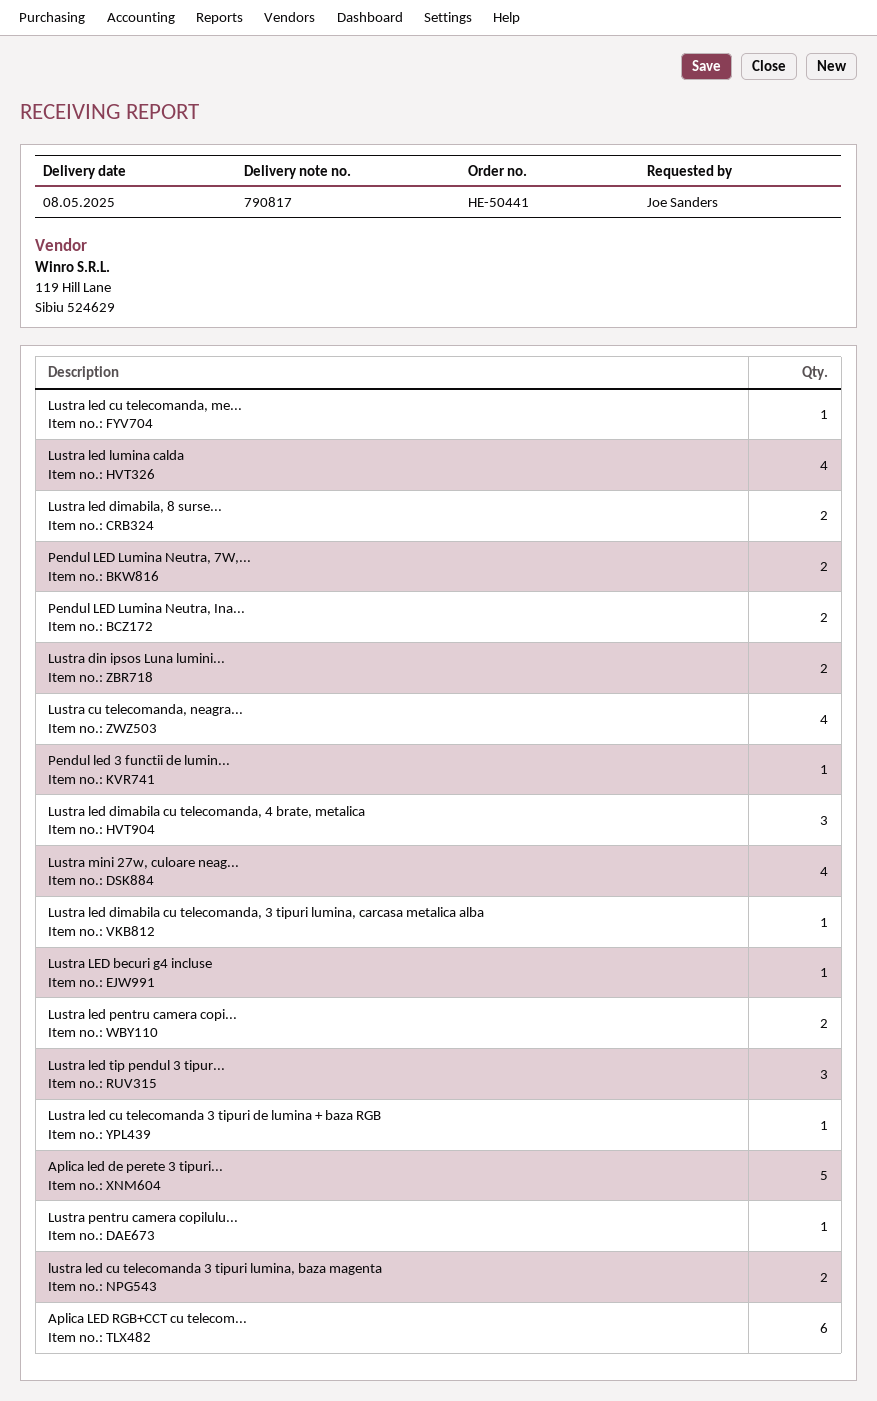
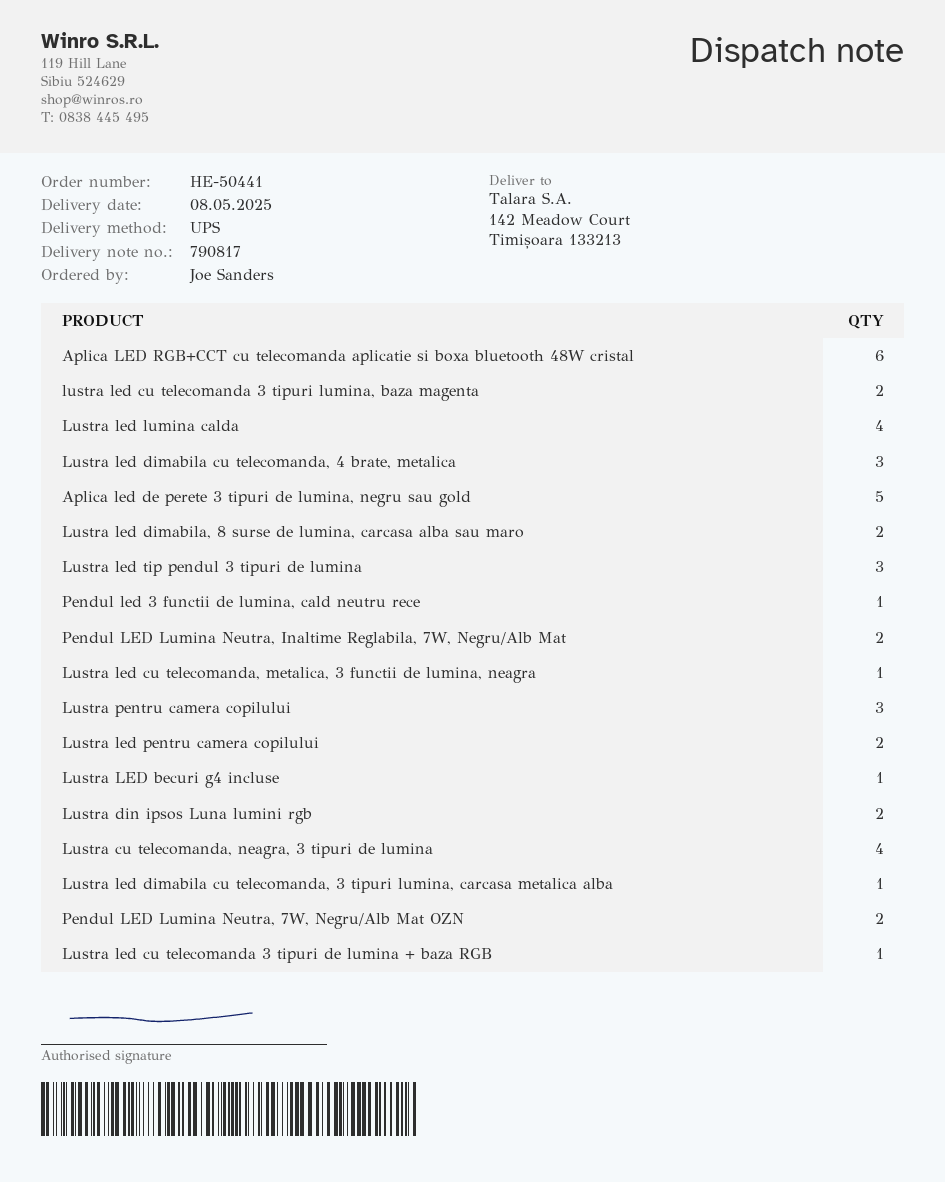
Lustra mini 27w, culoare neag...: 4 -> none
Lustra pentru camera copilulu...: 1 -> 3

